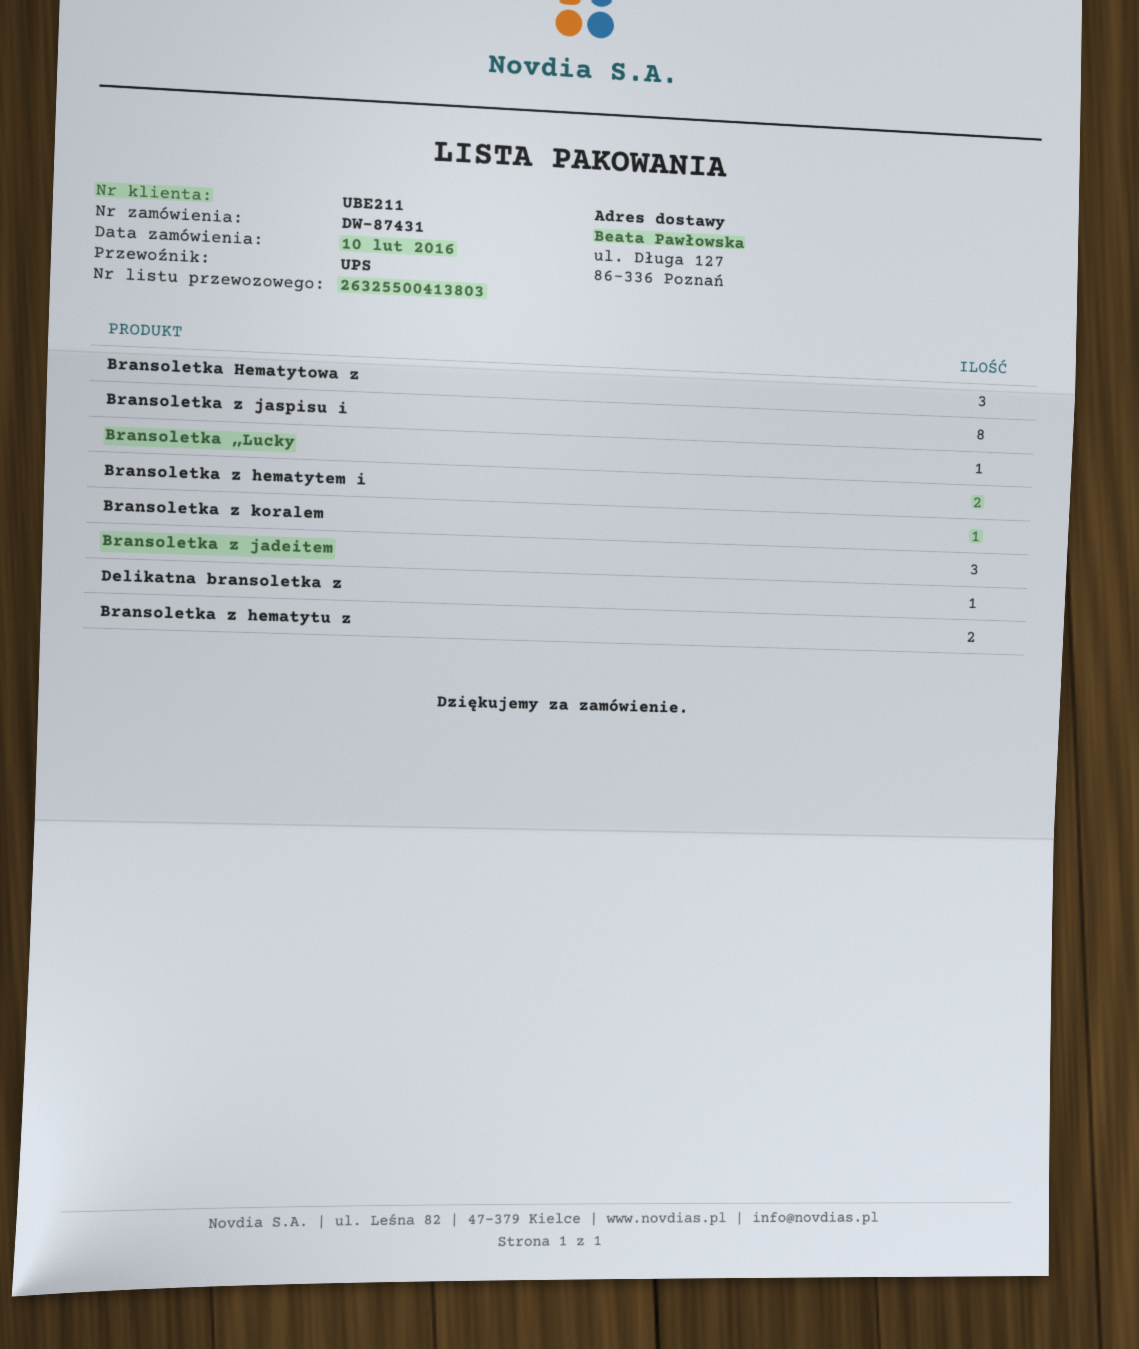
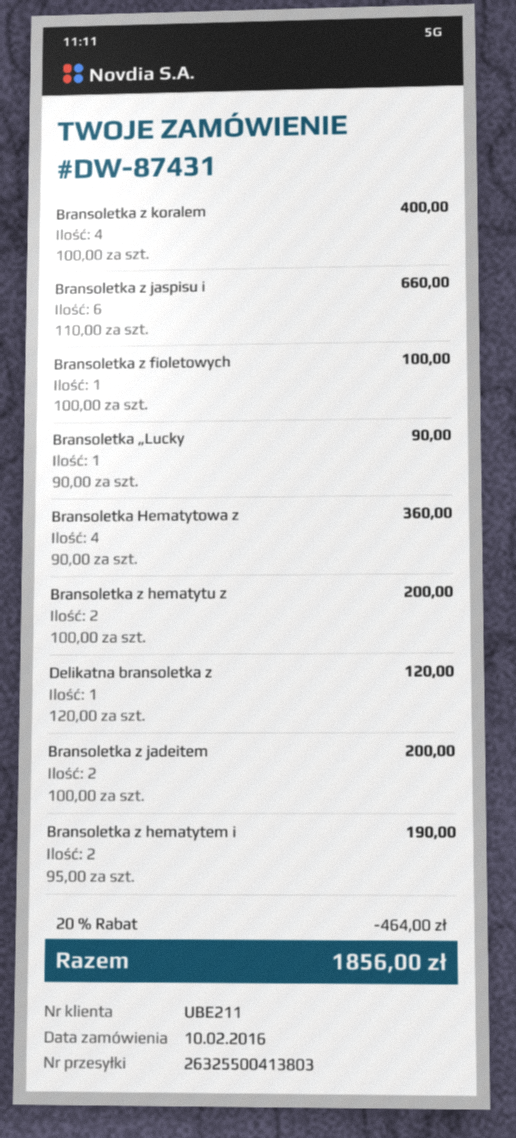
Bransoletka Hematytowa z: 3 -> 4
Bransoletka z jaspisu i: 8 -> 6
Bransoletka z koralem: 1 -> 4
Bransoletka z jadeitem: 3 -> 2
Bransoletka z fioletowych: none -> 1

